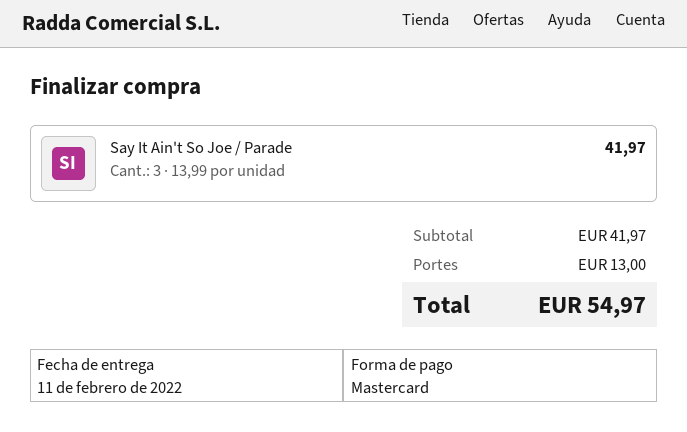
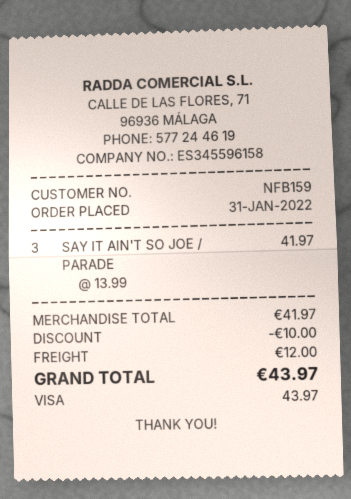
payment method: Mastercard -> Visa
discount: none -> 10.00
shipping: 13.00 -> 12.00
total: 54.97 -> 43.97

